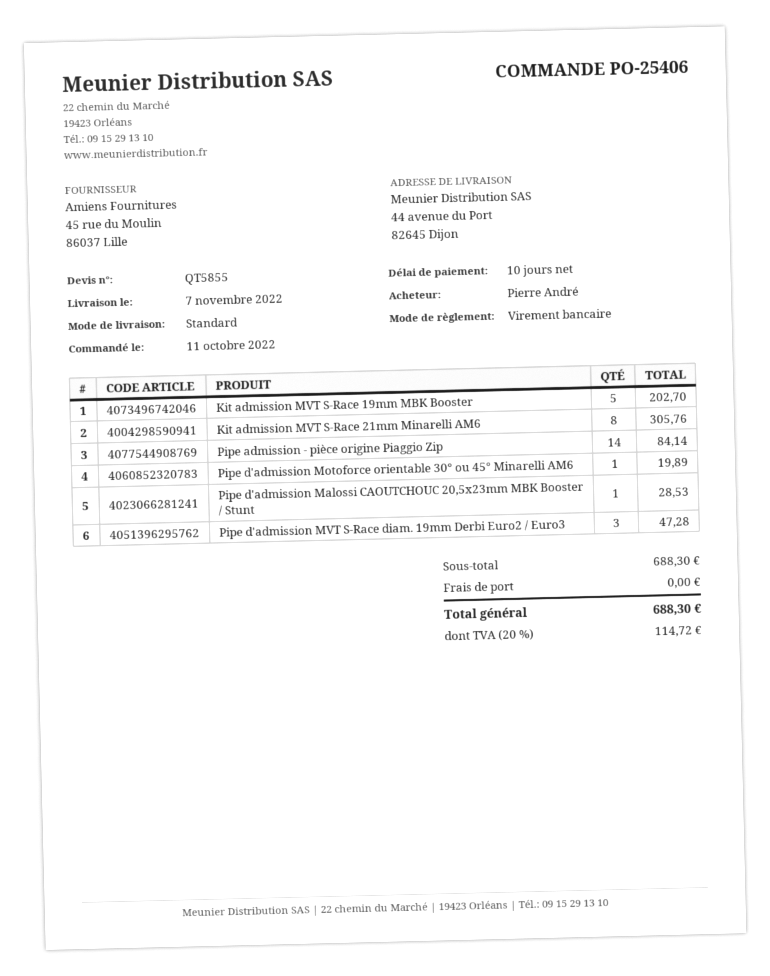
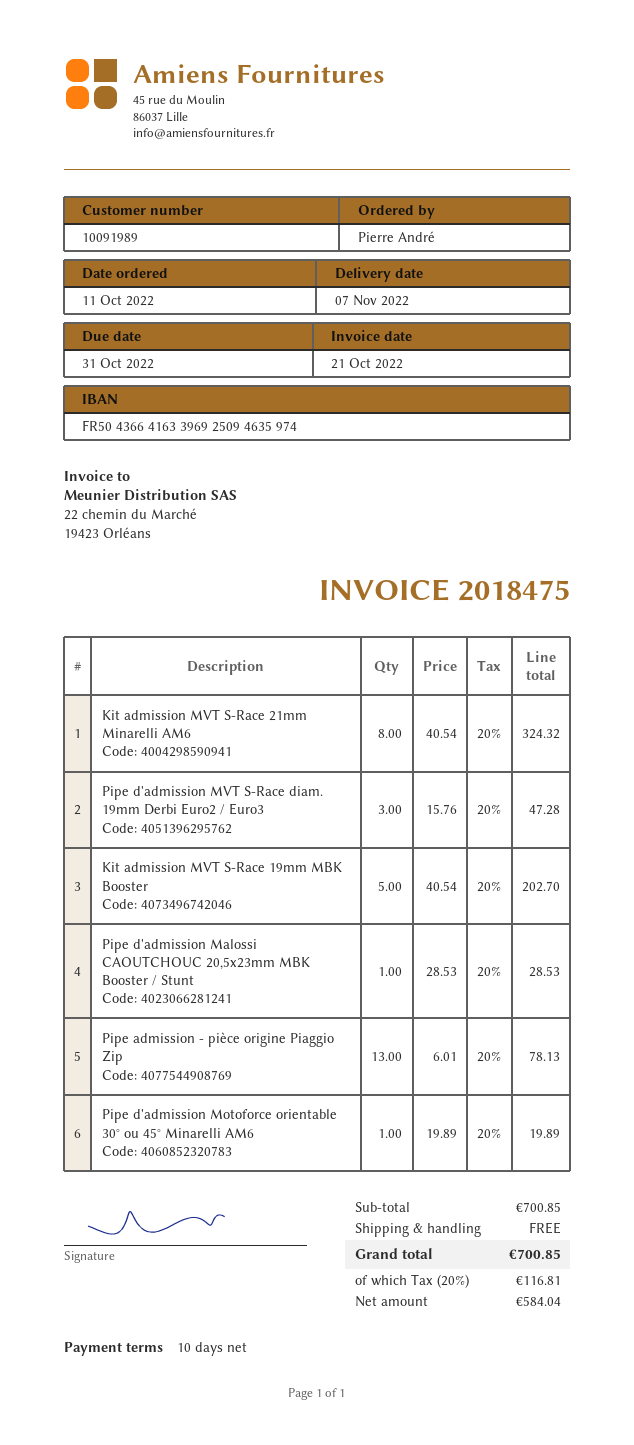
Kit admission MVT S-Race 21mm Minarelli AM6: 8 for 305.76 -> 8 for 324.32
Pipe admission - pièce origine Piaggio Zip: 14 for 84.14 -> 13 for 78.13
subtotal: 688.30 -> 700.85
tax: 20% = 114.72 -> 20% = 116.81
total: 688.30 -> 700.85

